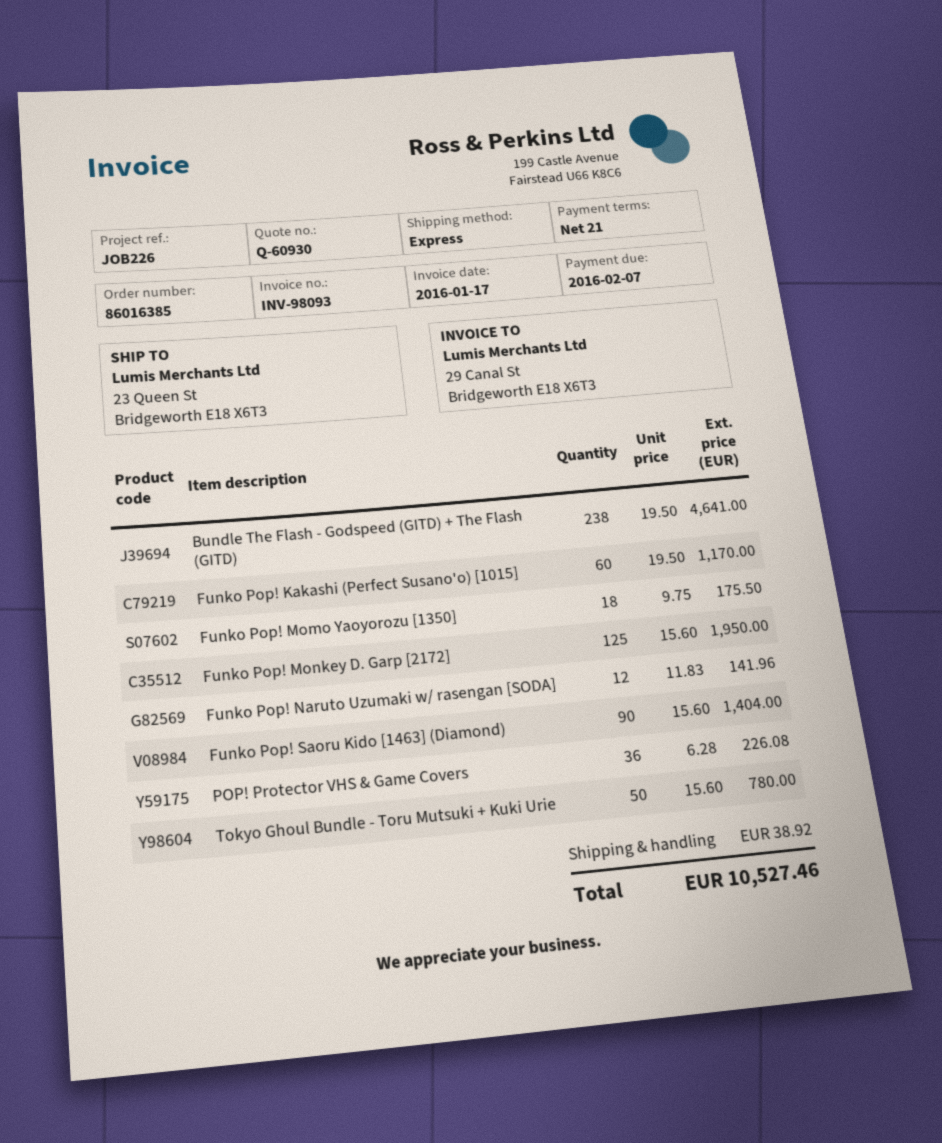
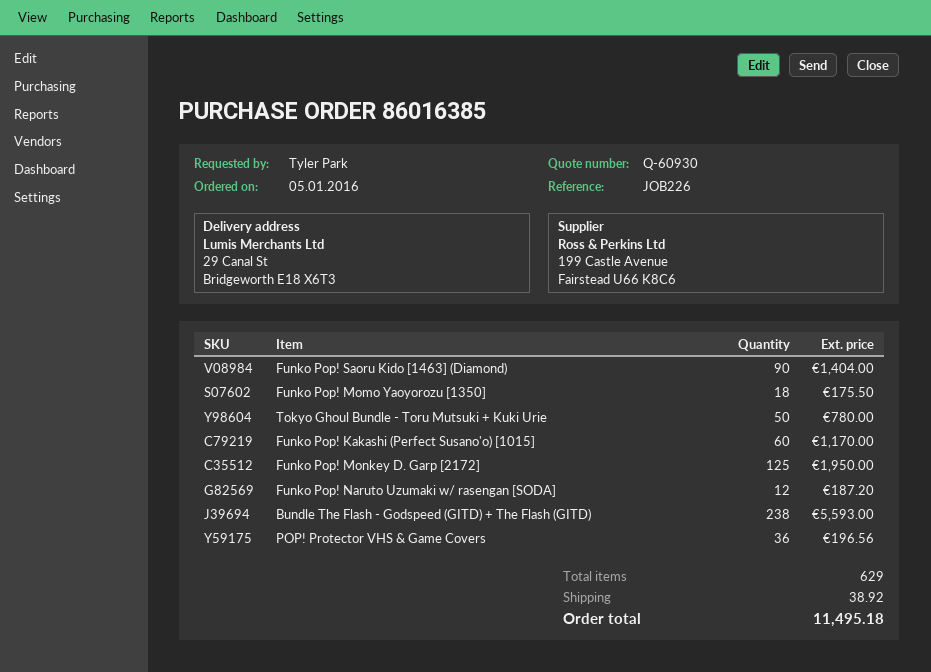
ship to: 23 Queen St, Bridgeworth E18 X6T3 -> 29 Canal St, Bridgeworth E18 X6T3
Bundle The Flash - Godspeed (GITD) + The Flash (GITD): 238 for 4641.00 -> 238 for 5593.00
Funko Pop! Naruto Uzumaki w/ rasengan [SODA]: 12 for 141.96 -> 12 for 187.20
POP! Protector VHS & Game Covers: 36 for 226.08 -> 36 for 196.56
total: 10527.46 -> 11495.18

